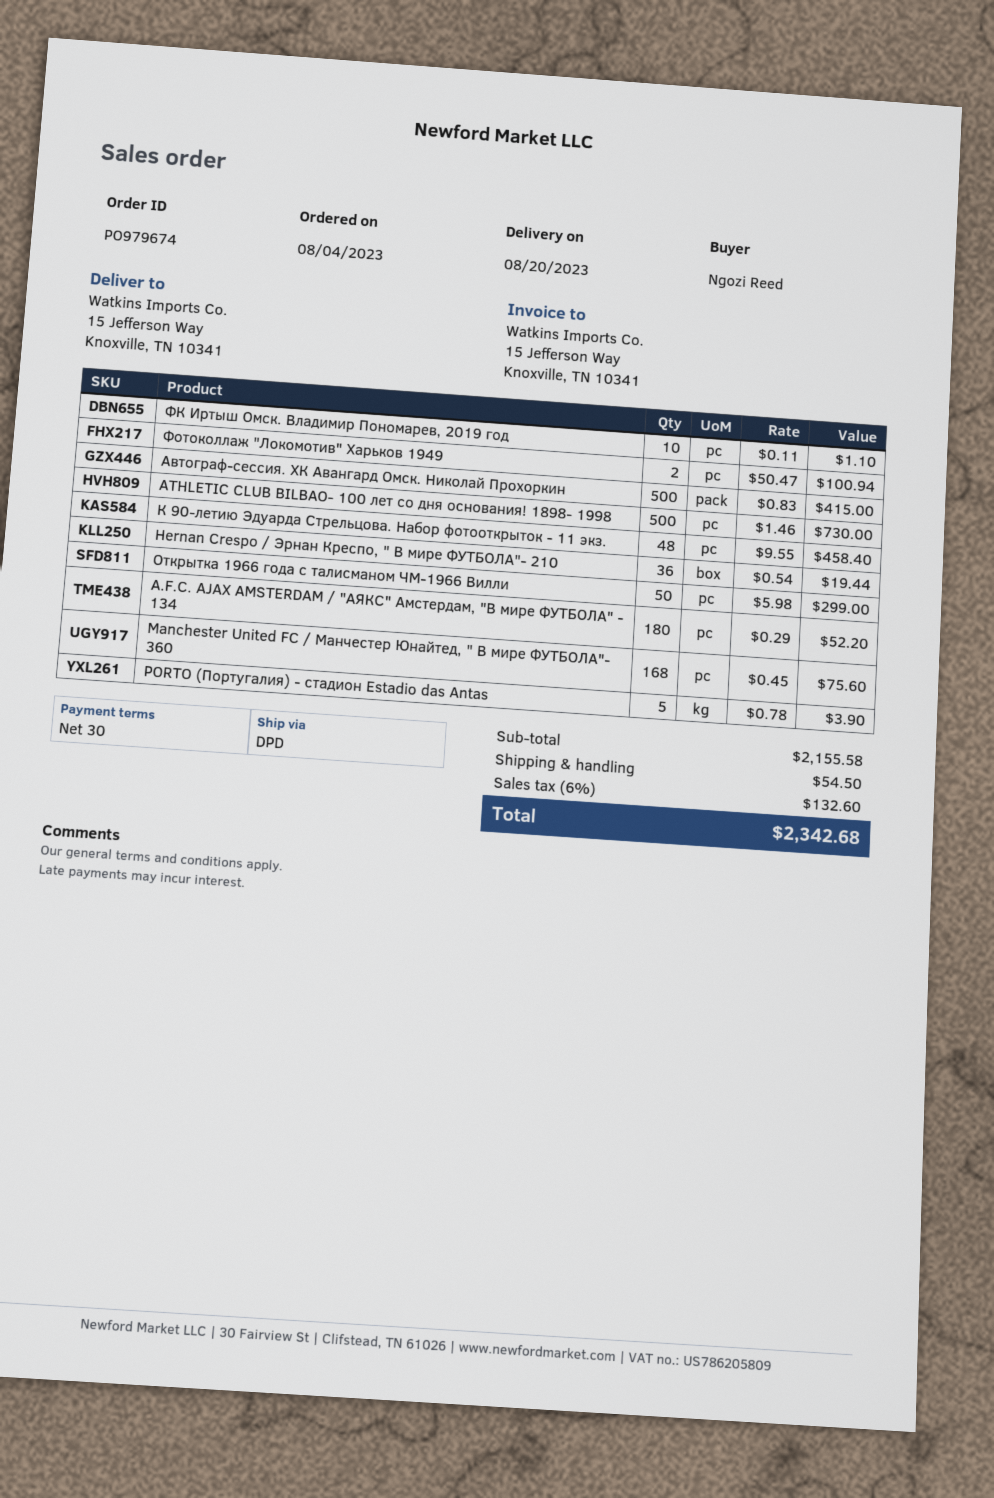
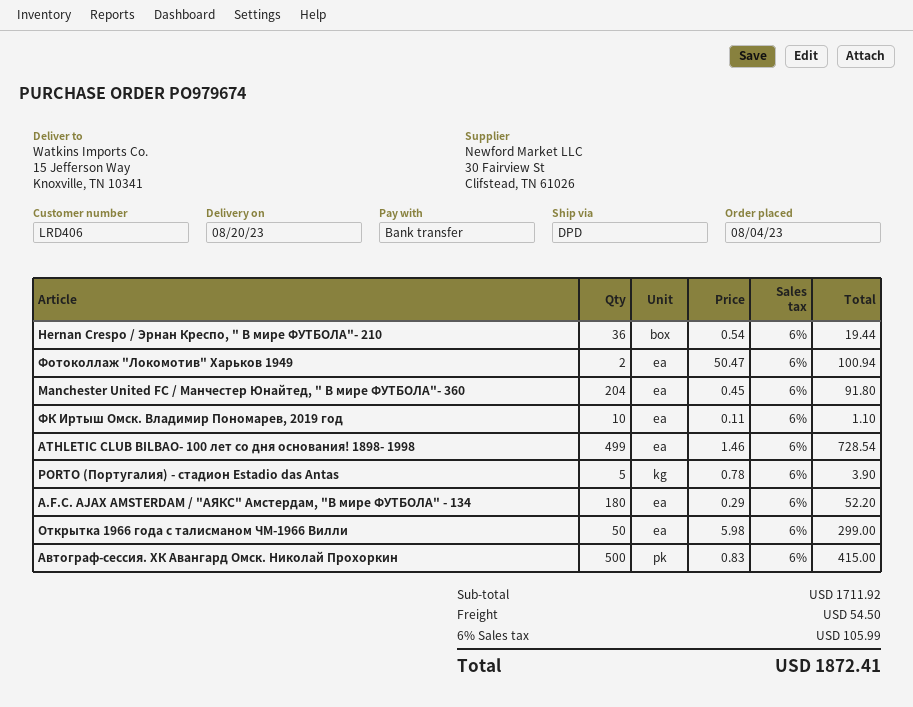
ATHLETIC CLUB BILBAO- 100 лет со дня основания! 1898- 1998: 500 x 1.46 = 730.00 -> 499 x 1.46 = 728.54
К 90-летию Эдуарда Стрельцова. Набор фотооткрыток - 11 экз.: 48 x 9.55 = 458.40 -> none
Manchester United FC / Манчестер Юнайтед, " В мире ФУТБОЛА"- 360: 168 x 0.45 = 75.60 -> 204 x 0.45 = 91.80
subtotal: 2155.58 -> 1711.92
tax: 6% = 132.60 -> 6% = 105.99
total: 2342.68 -> 1872.41

